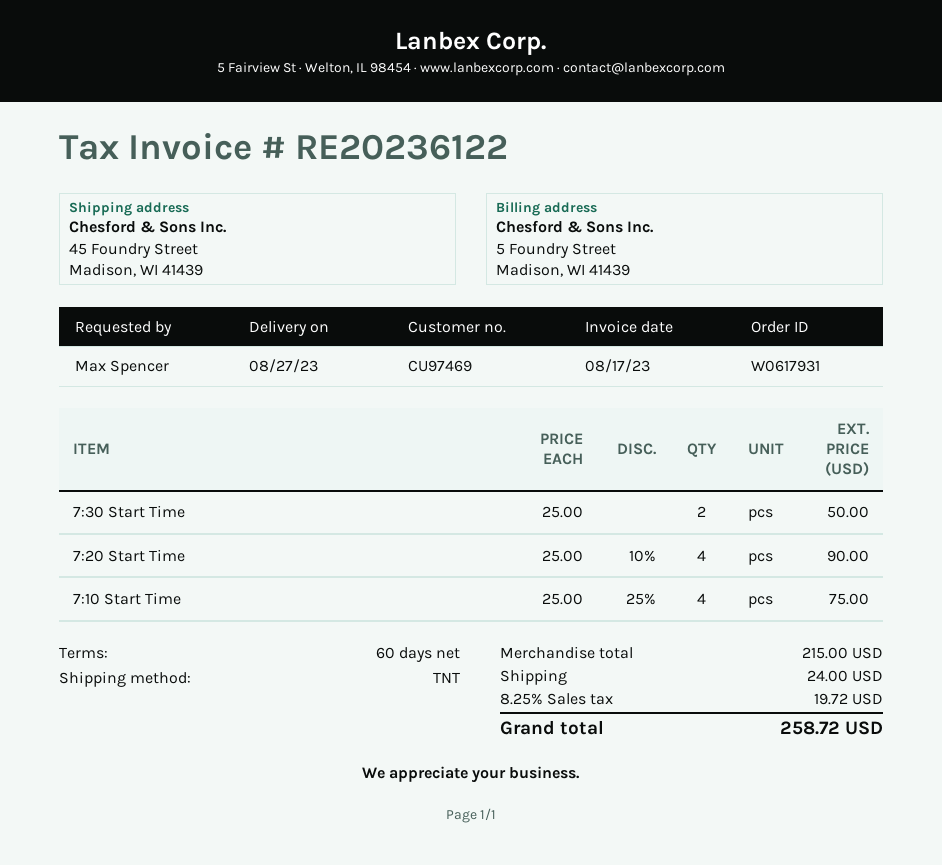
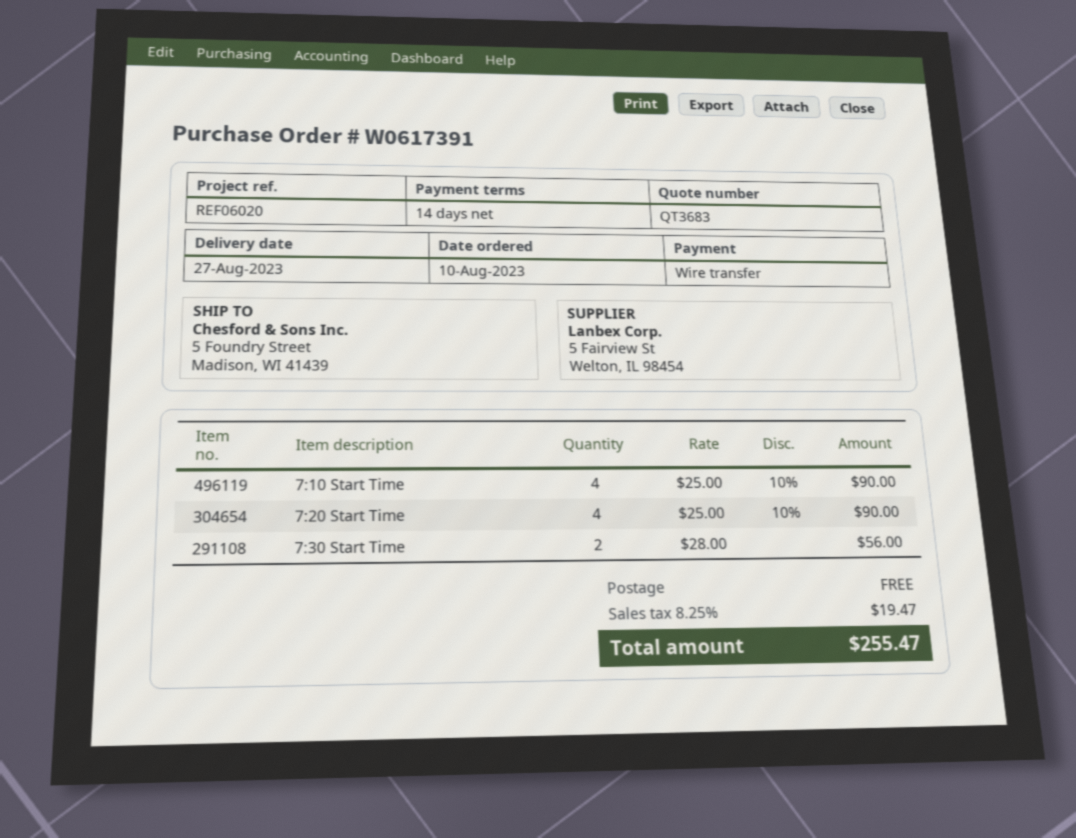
order number: W0617931 -> W0617391
payment terms: 60 days -> 14 days
ship to: 45 Foundry Street, Madison, WI 41439 -> 5 Foundry Street, Madison, WI 41439
7:30 Start Time: 2 x 25.00 = 50.00 -> 2 x 28.00 = 56.00
7:10 Start Time: 4 x 25.00 - 25% = 75.00 -> 4 x 25.00 - 10% = 90.00
shipping: 24.00 -> 0.00
tax: 8.25% = 19.72 -> 8.25% = 19.47
total: 258.72 -> 255.47

